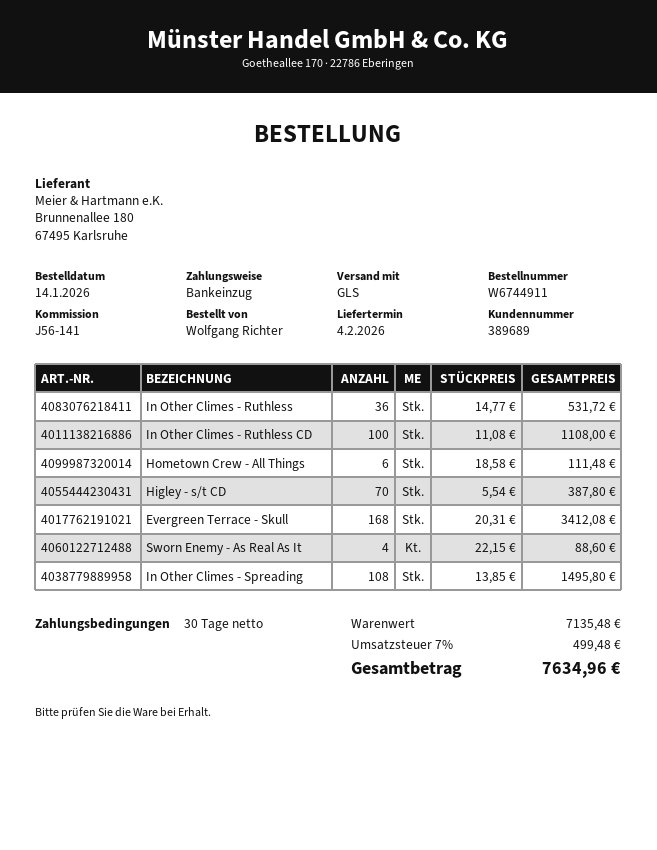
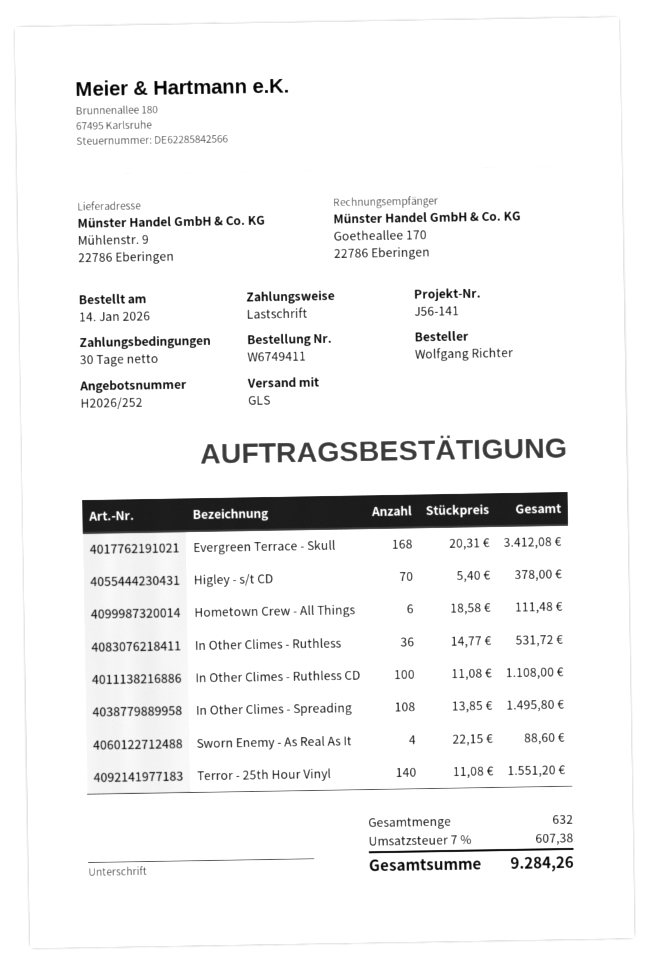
order number: W6744911 -> W6749411
Higley - s/t CD: 70 x 5.54 = 387.80 -> 70 x 5.40 = 378.00
Terror - 25th Hour Vinyl: none -> 140 x 11.08 = 1551.20
tax: 7% = 499.48 -> 7% = 607.38
total: 7634.96 -> 9284.26

